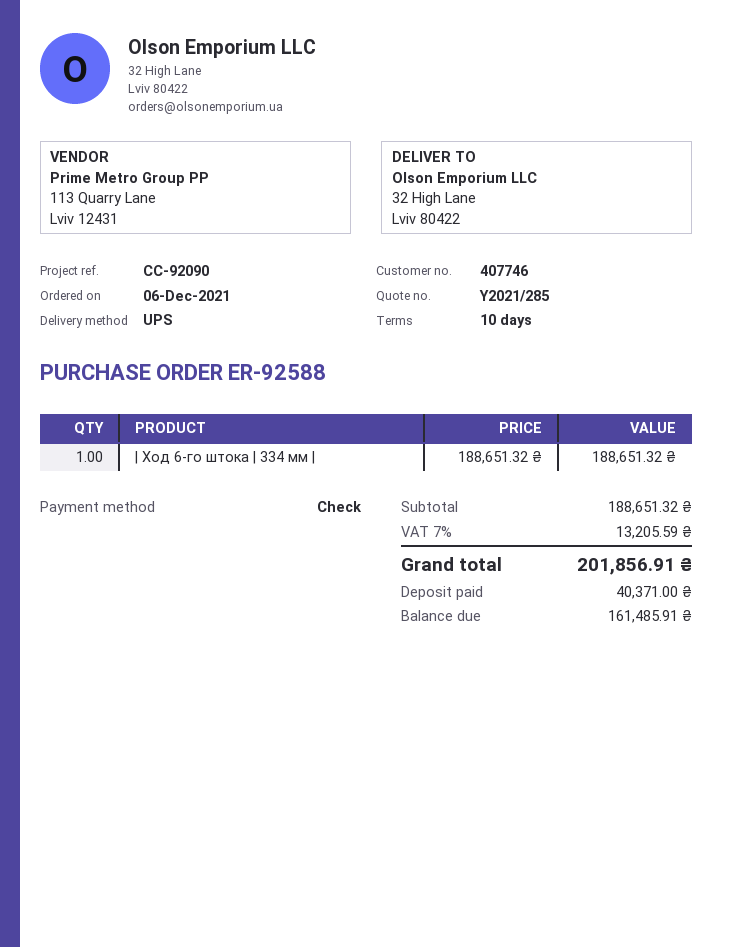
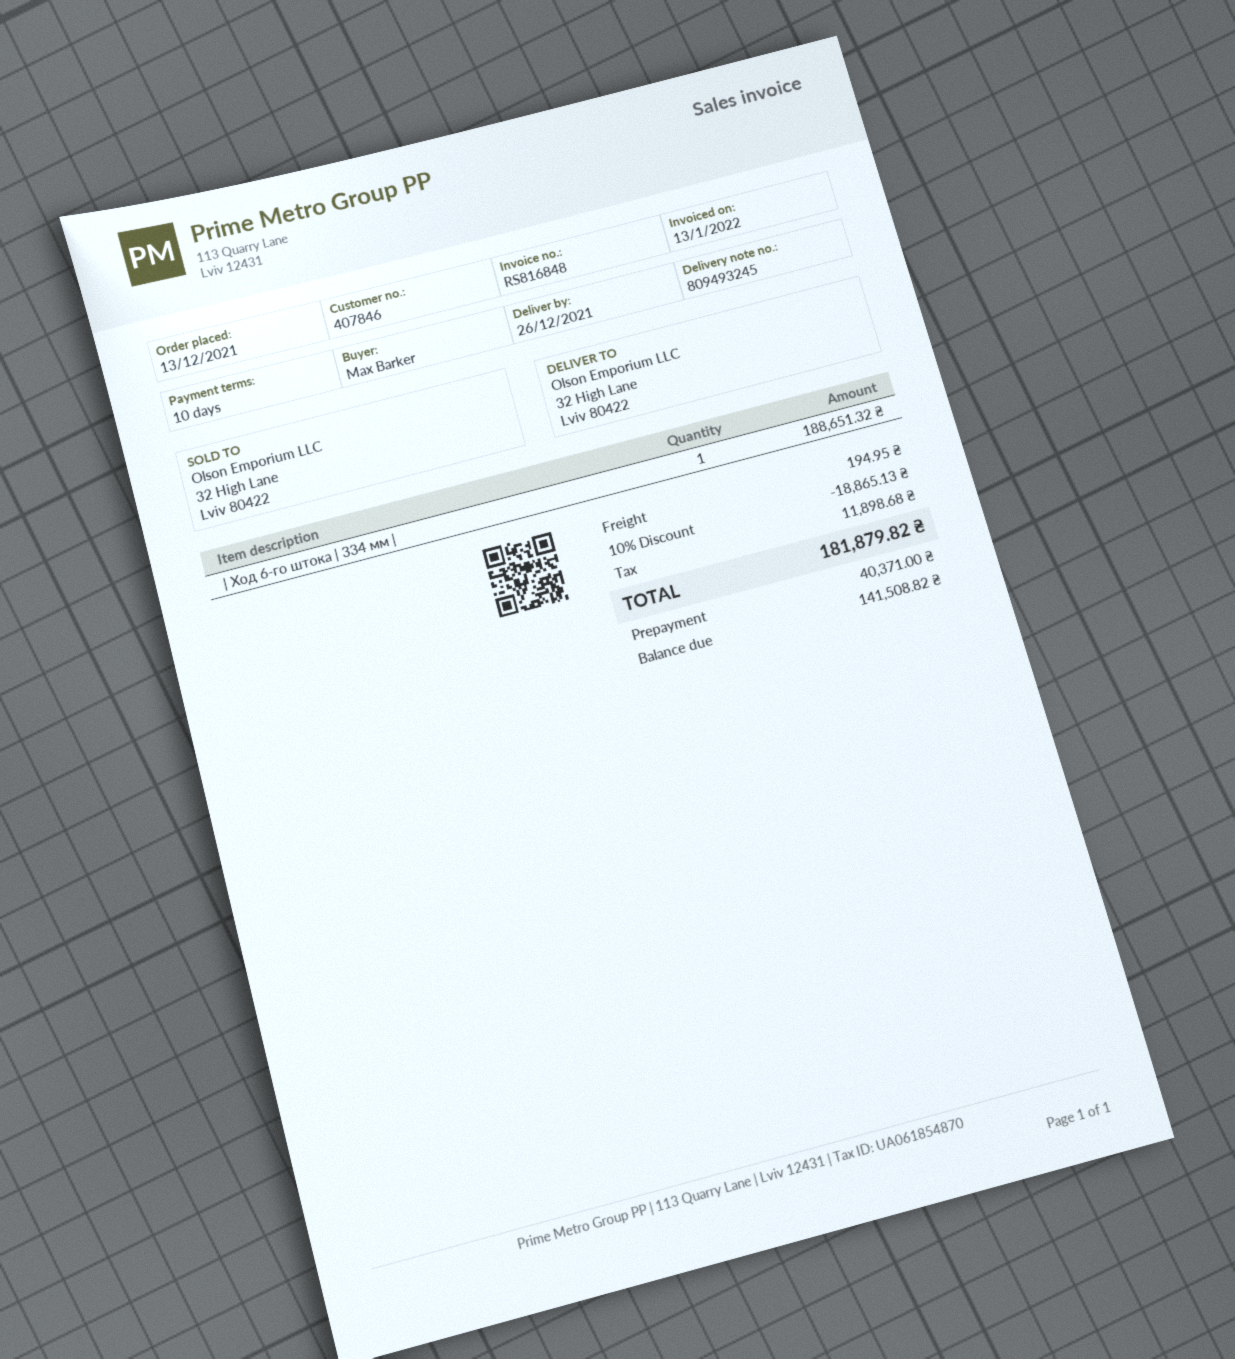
order date: 2021-12-06 -> 2021-12-13
customer number: 407746 -> 407846
discount: none -> 10% = 18865.13
shipping: none -> 194.95
tax: 13205.59 -> 11898.68
total: 201856.91 -> 181879.82
balance: 161485.91 -> 141508.82

